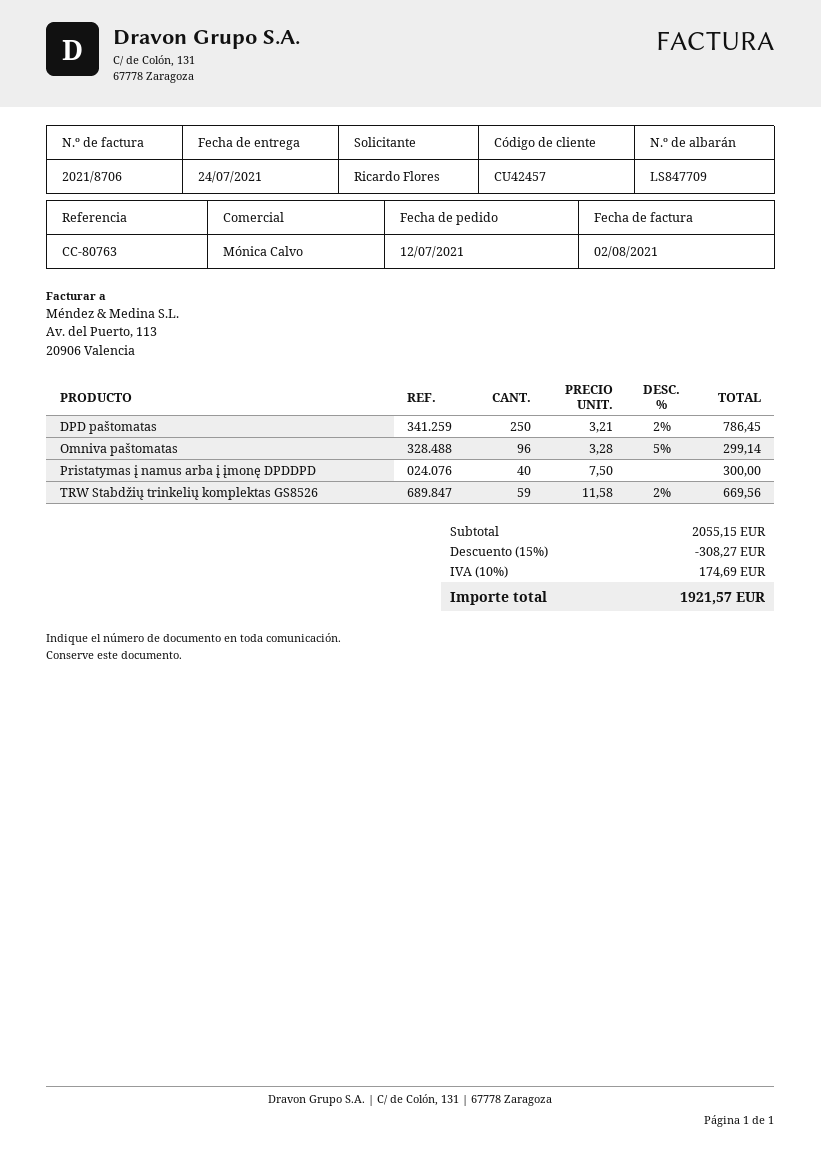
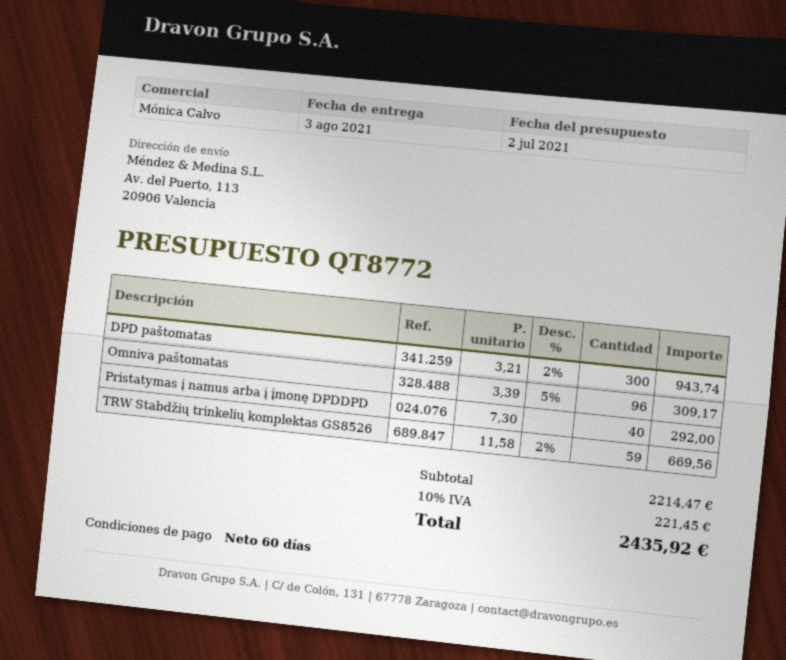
delivery date: 2021-07-24 -> 2021-08-03
DPD paštomatas: 250 x 3.21 - 2% = 786.45 -> 300 x 3.21 - 2% = 943.74
Omniva paštomatas: 96 x 3.28 - 5% = 299.14 -> 96 x 3.39 - 5% = 309.17
Pristatymas į namus arba į įmonę DPDDPD: 40 x 7.50 = 300.00 -> 40 x 7.30 = 292.00
subtotal: 2055.15 -> 2214.47
discount: 15% = 308.27 -> none
tax: 10% = 174.69 -> 10% = 221.45
total: 1921.57 -> 2435.92

